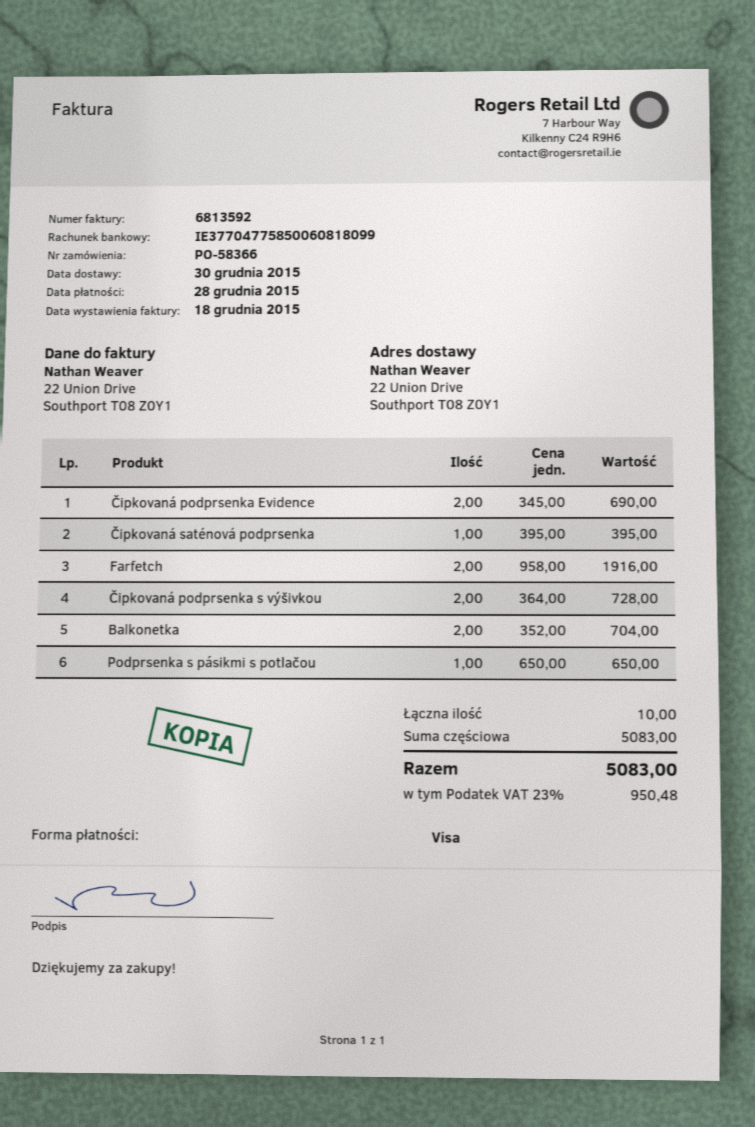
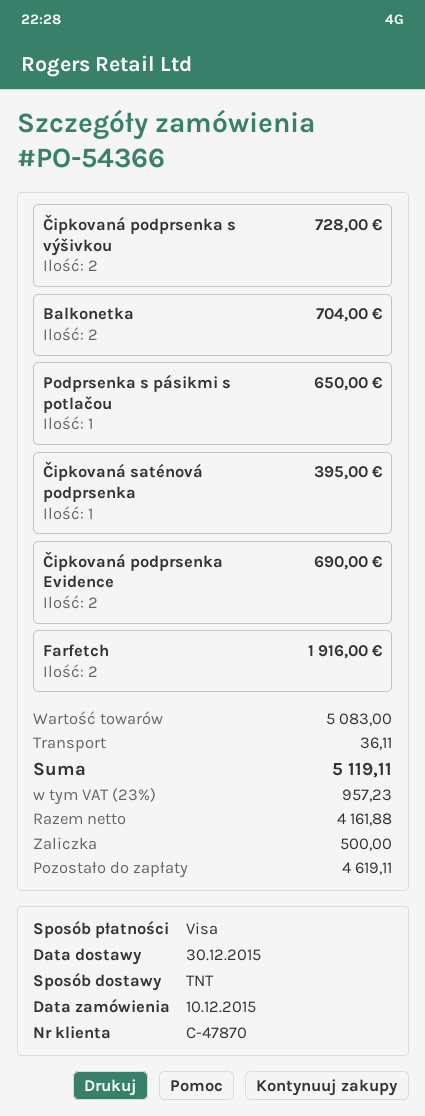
order number: PO-58366 -> PO-54366
shipping: none -> 36.11
tax: 23% = 950.48 -> 23% = 957.23
total: 5083.00 -> 5119.11

